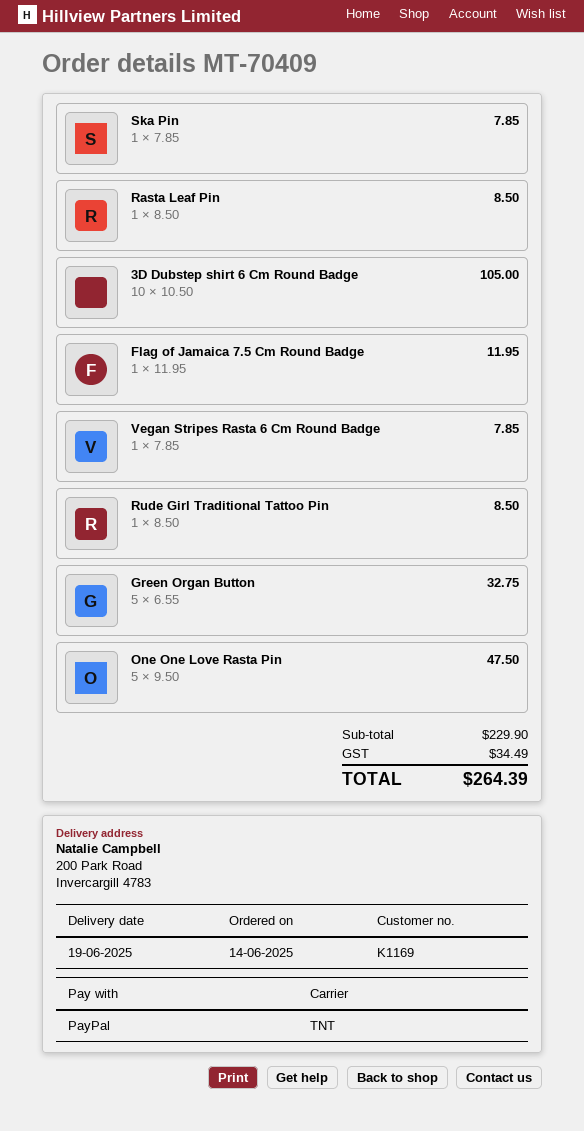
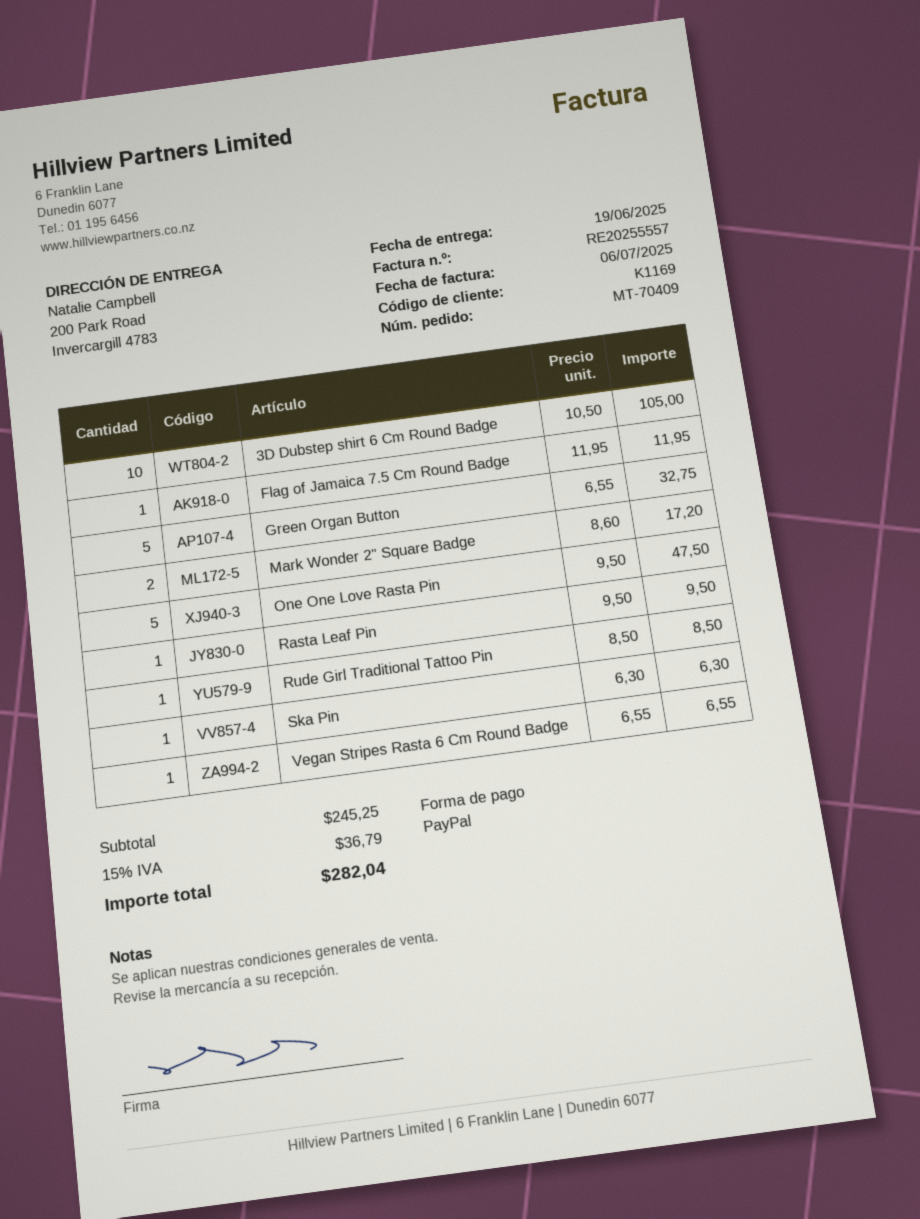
Ska Pin: 1 x 7.85 = 7.85 -> 1 x 6.30 = 6.30
Rasta Leaf Pin: 1 x 8.50 = 8.50 -> 1 x 9.50 = 9.50
Vegan Stripes Rasta 6 Cm Round Badge: 1 x 7.85 = 7.85 -> 1 x 6.55 = 6.55
Mark Wonder 2" Square Badge: none -> 2 x 8.60 = 17.20
subtotal: 229.90 -> 245.25
tax: 34.49 -> 36.79
total: 264.39 -> 282.04

